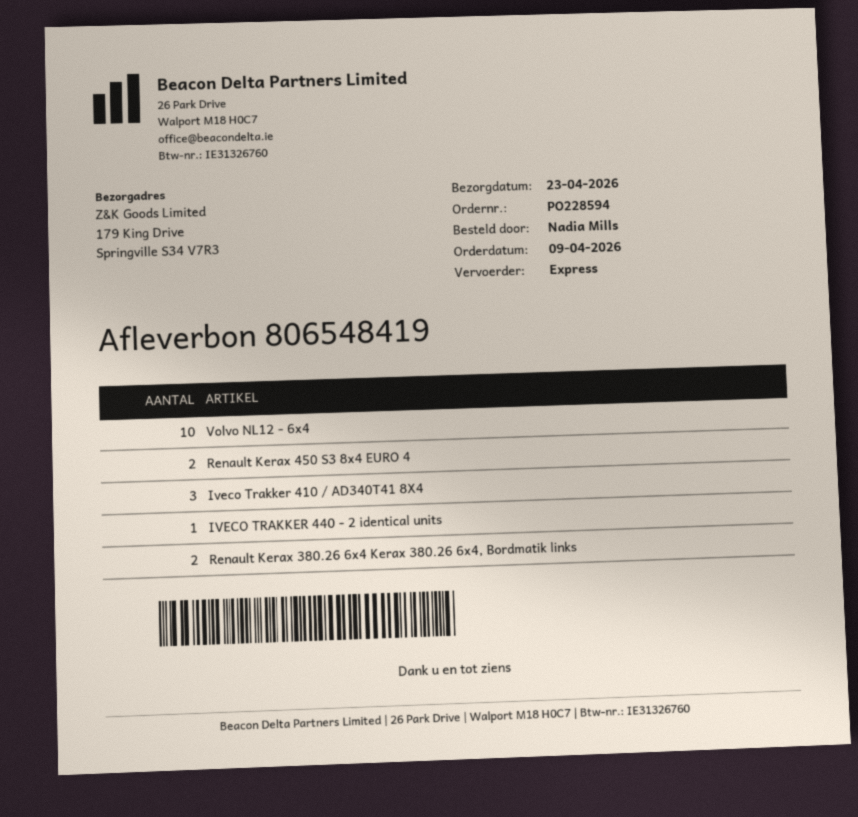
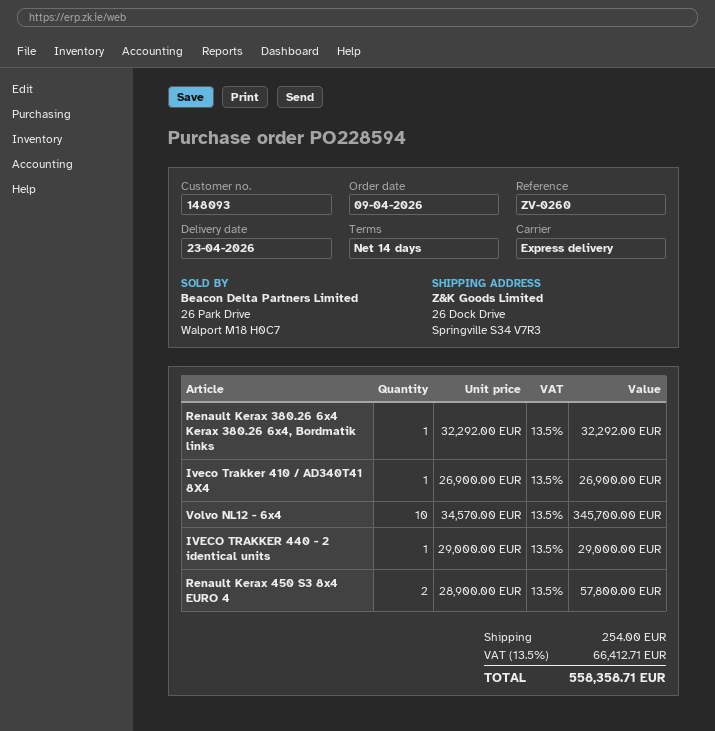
ship to: 179 King Drive, Springville S34 V7R3 -> 26 Dock Drive, Springville S34 V7R3
Iveco Trakker 410 / AD340T41 8X4: 3 -> 1
Renault Kerax 380.26 6x4 Kerax 380.26 6x4, Bordmatik links: 2 -> 1

